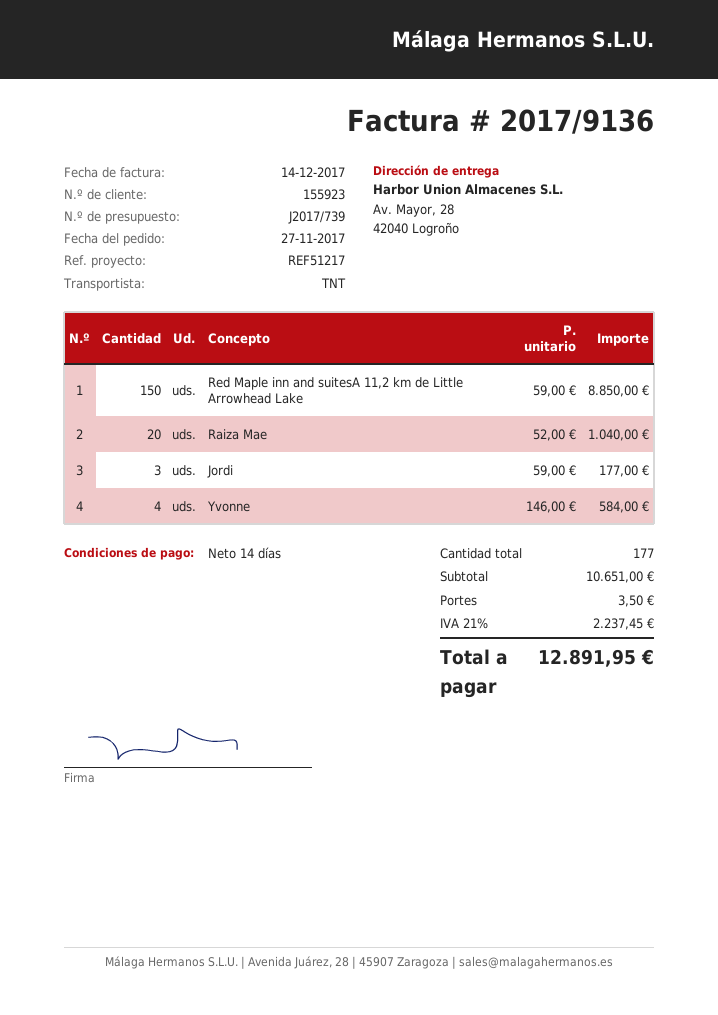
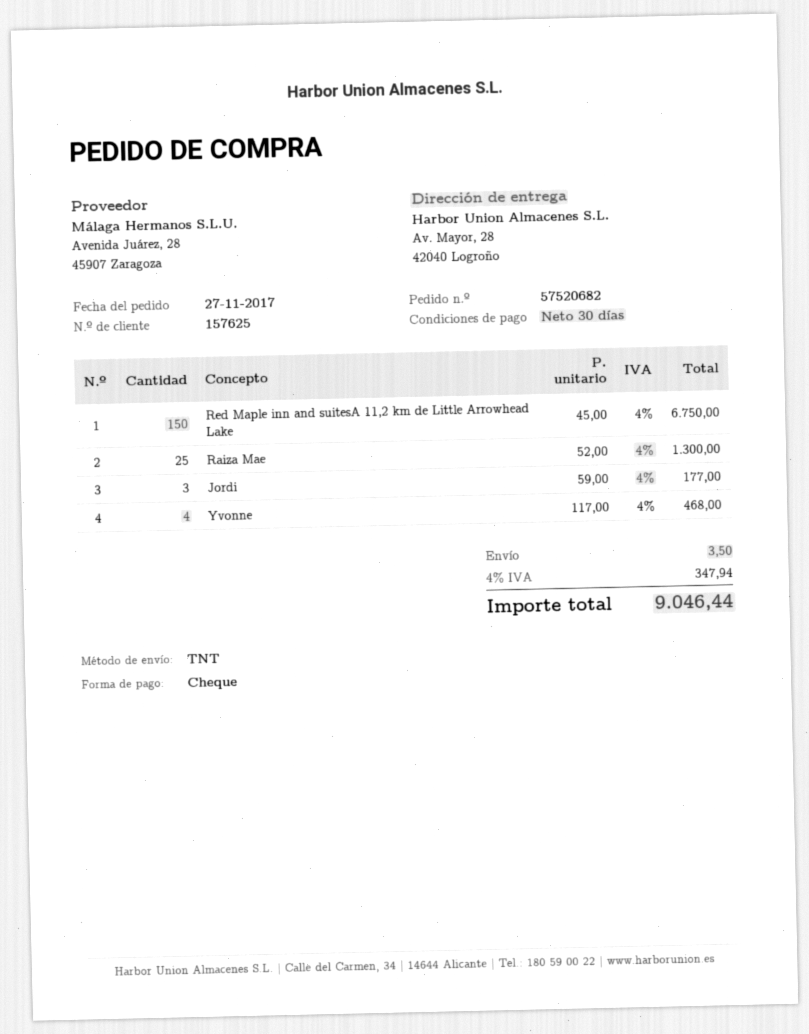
payment terms: 14 days -> 30 days
customer number: 155923 -> 157625
Red Maple inn and suitesA 11,2 km de Little Arrowhead Lake: 150 x 59.00 = 8850.00 -> 150 x 45.00 = 6750.00
Raiza Mae: 20 x 52.00 = 1040.00 -> 25 x 52.00 = 1300.00
Yvonne: 4 x 146.00 = 584.00 -> 4 x 117.00 = 468.00
tax: 21% = 2237.45 -> 4% = 347.94
total: 12891.95 -> 9046.44

